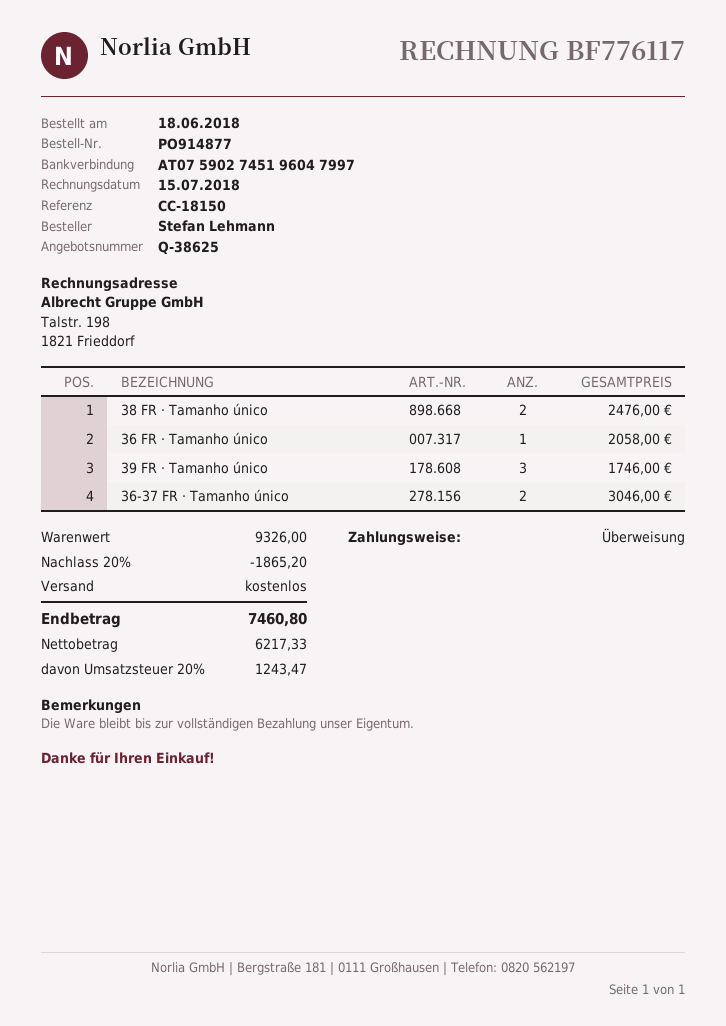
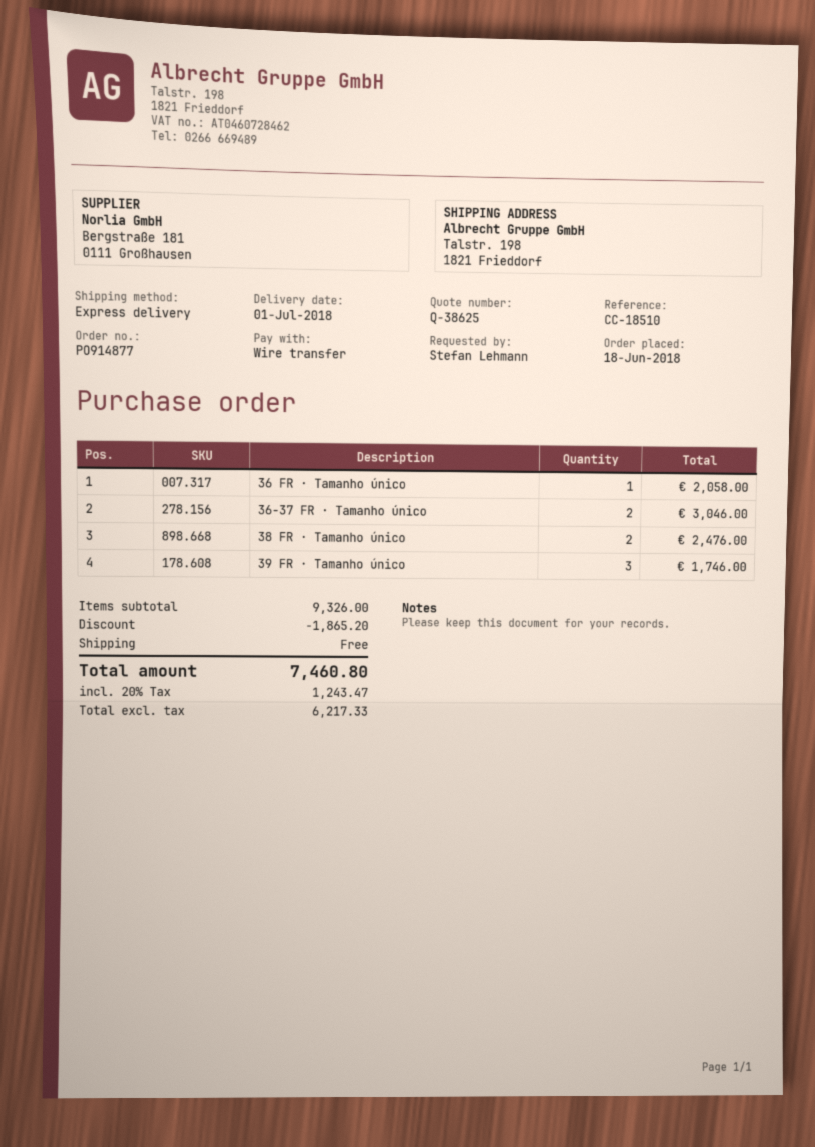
reference: CC-18150 -> CC-18510

